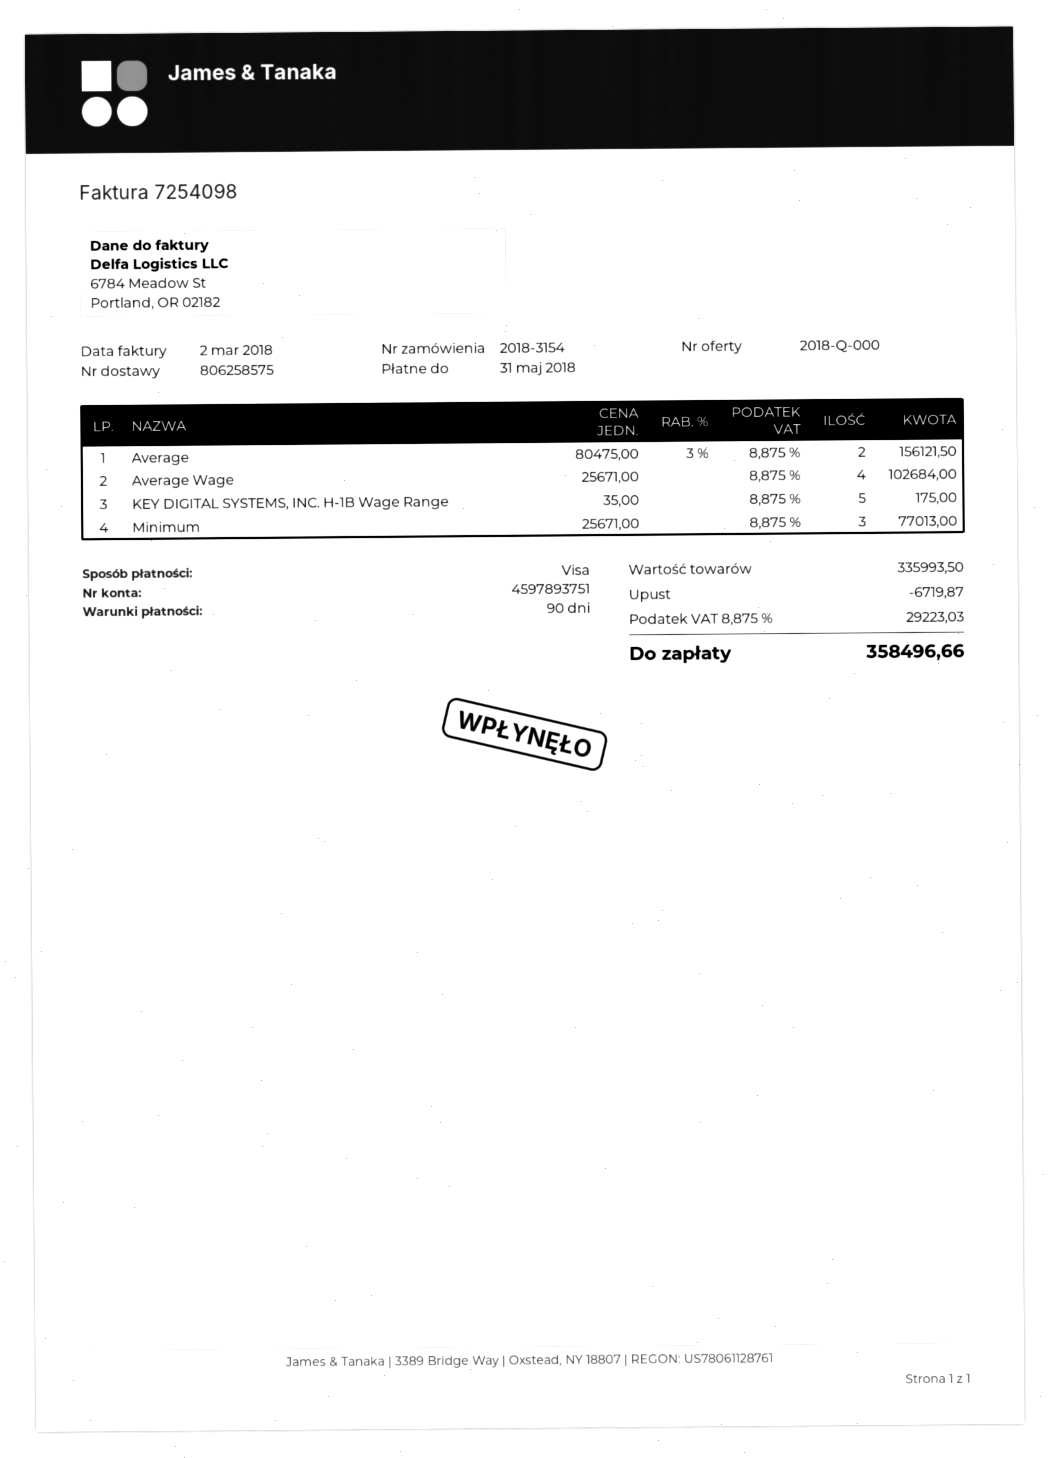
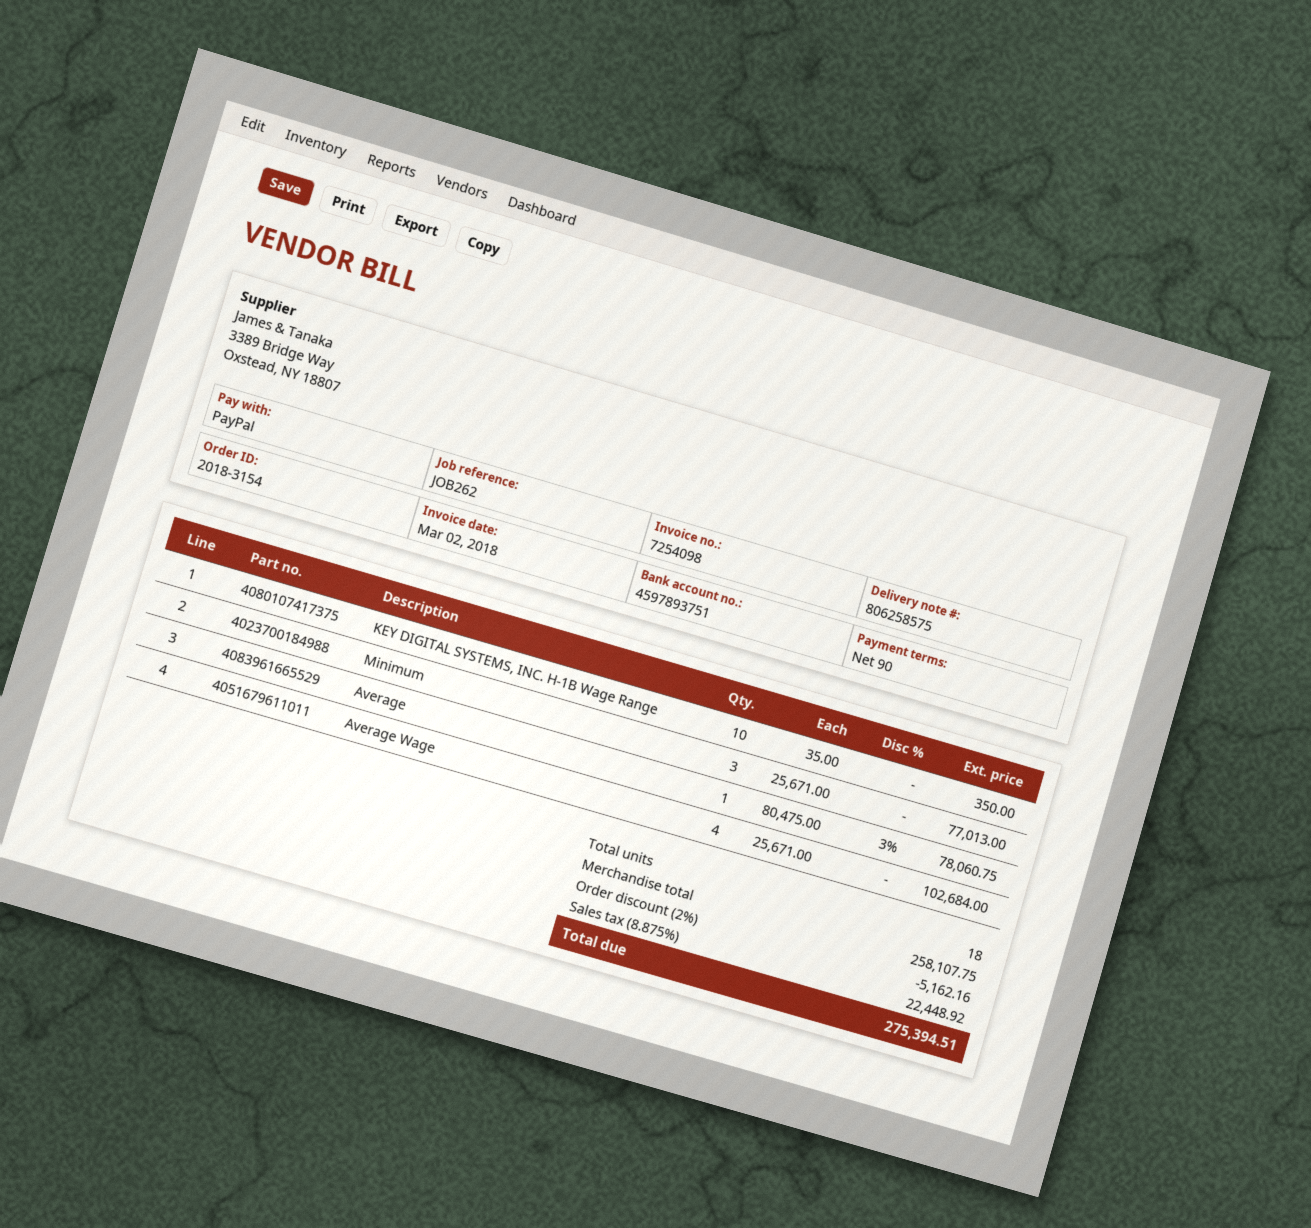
payment method: Visa -> PayPal
Average: 2 x 80475.00 - 3% = 156121.50 -> 1 x 80475.00 - 3% = 78060.75
KEY DIGITAL SYSTEMS, INC. H-1B Wage Range: 5 x 35.00 = 175.00 -> 10 x 35.00 = 350.00
subtotal: 335993.50 -> 258107.75
discount: 6719.87 -> 5162.16
tax: 8.875% = 29223.03 -> 8.875% = 22448.92
total: 358496.66 -> 275394.51

